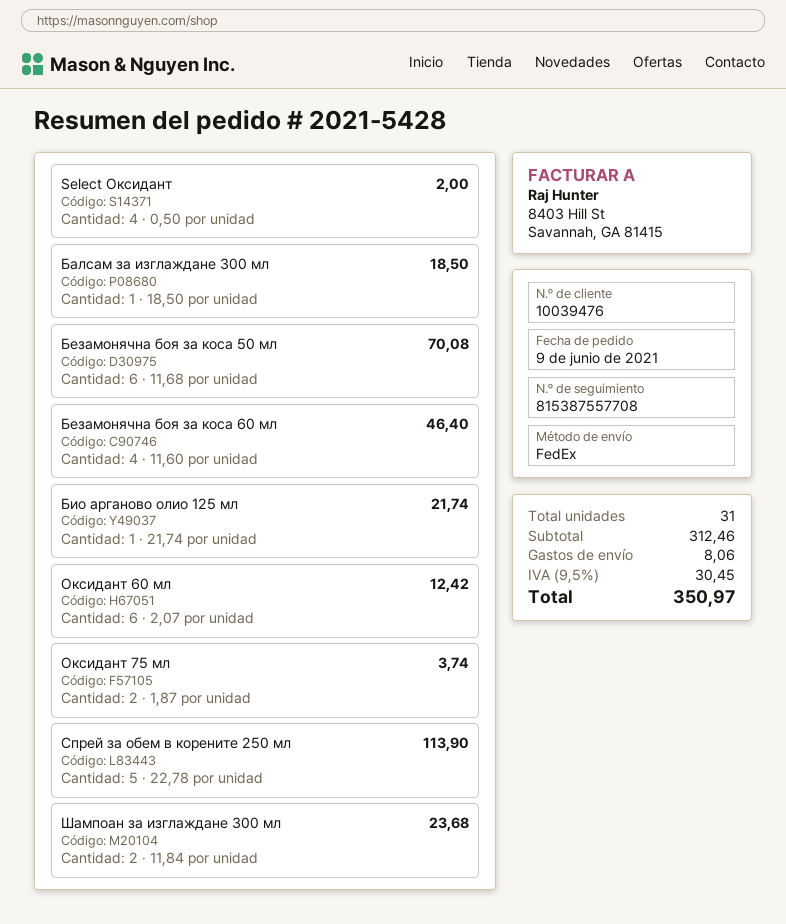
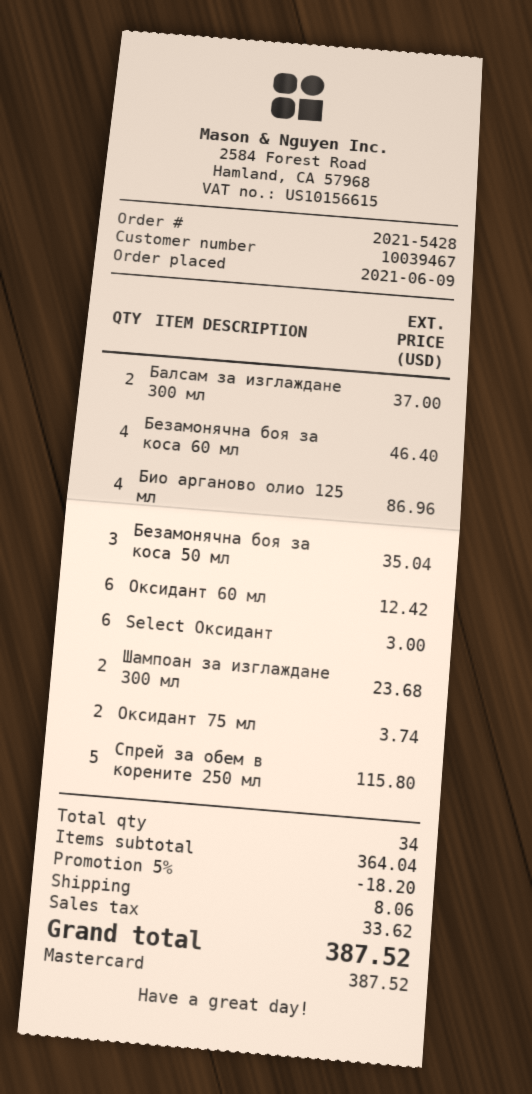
customer number: 10039476 -> 10039467
Select Оксидант: 4 for 2.00 -> 6 for 3.00
Балсам за изглаждане 300 мл: 1 for 18.50 -> 2 for 37.00
Безамонячна боя за коса 50 мл: 6 for 70.08 -> 3 for 35.04
Био арганово олио 125 мл: 1 for 21.74 -> 4 for 86.96
Спрей за обем в корените 250 мл: 5 for 113.90 -> 5 for 115.80
total quantity: 31 -> 34
subtotal: 312.46 -> 364.04
discount: none -> 5% = 18.20
tax: 30.45 -> 33.62
total: 350.97 -> 387.52

